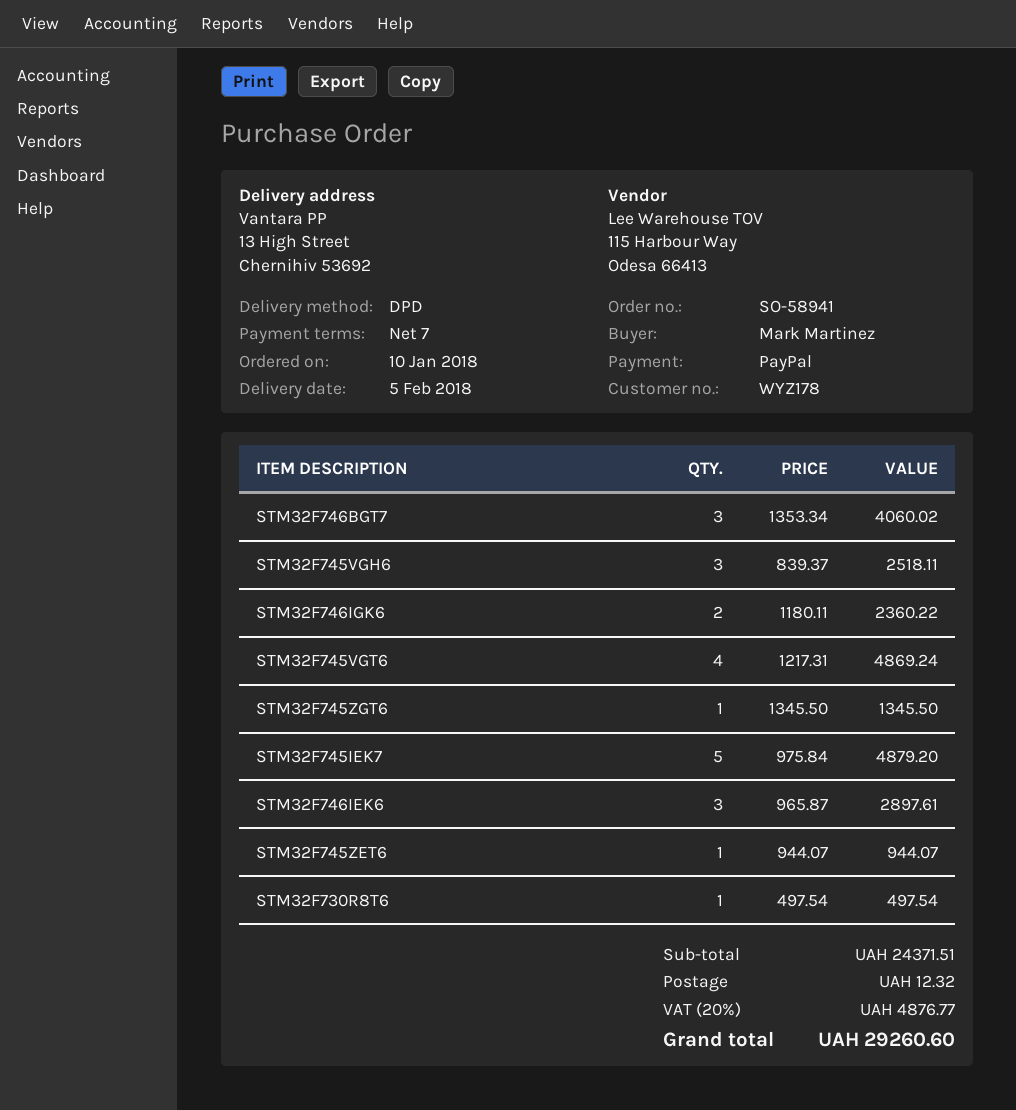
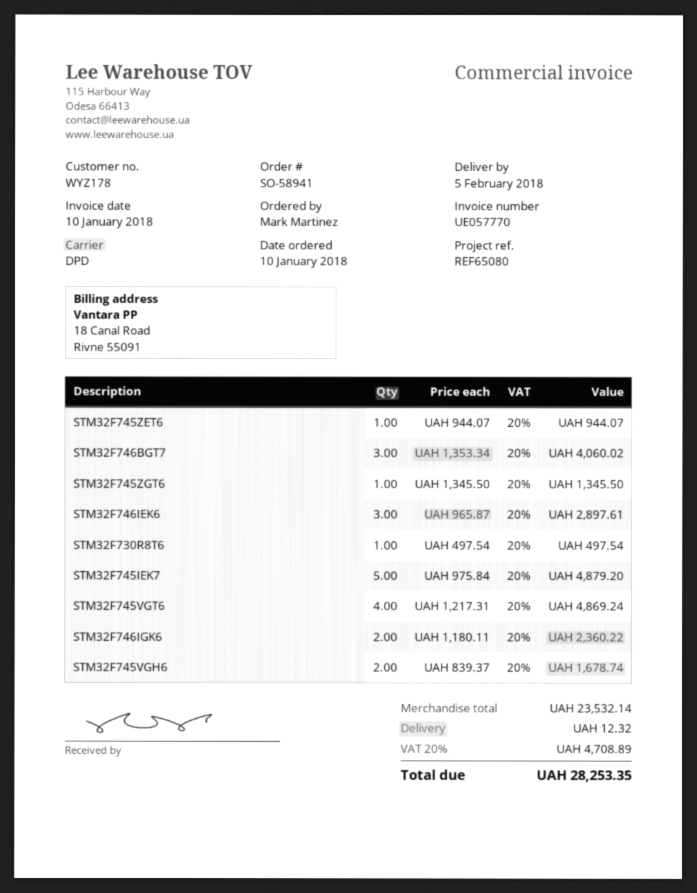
STM32F745VGH6: 3 x 839.37 = 2518.11 -> 2 x 839.37 = 1678.74
subtotal: 24371.51 -> 23532.14
tax: 20% = 4876.77 -> 20% = 4708.89
total: 29260.60 -> 28253.35

